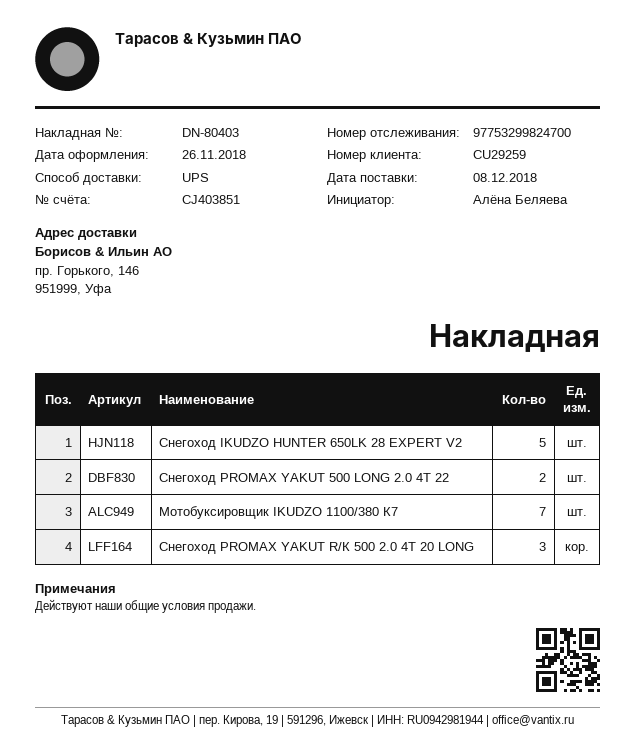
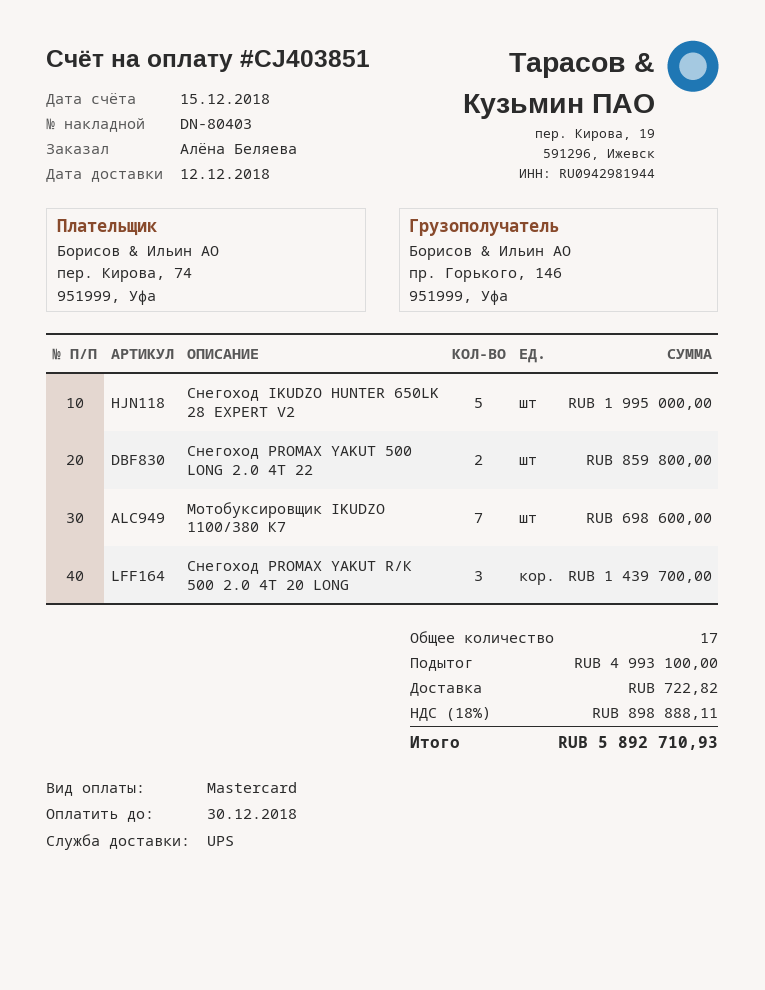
delivery date: 2018-12-08 -> 2018-12-12

